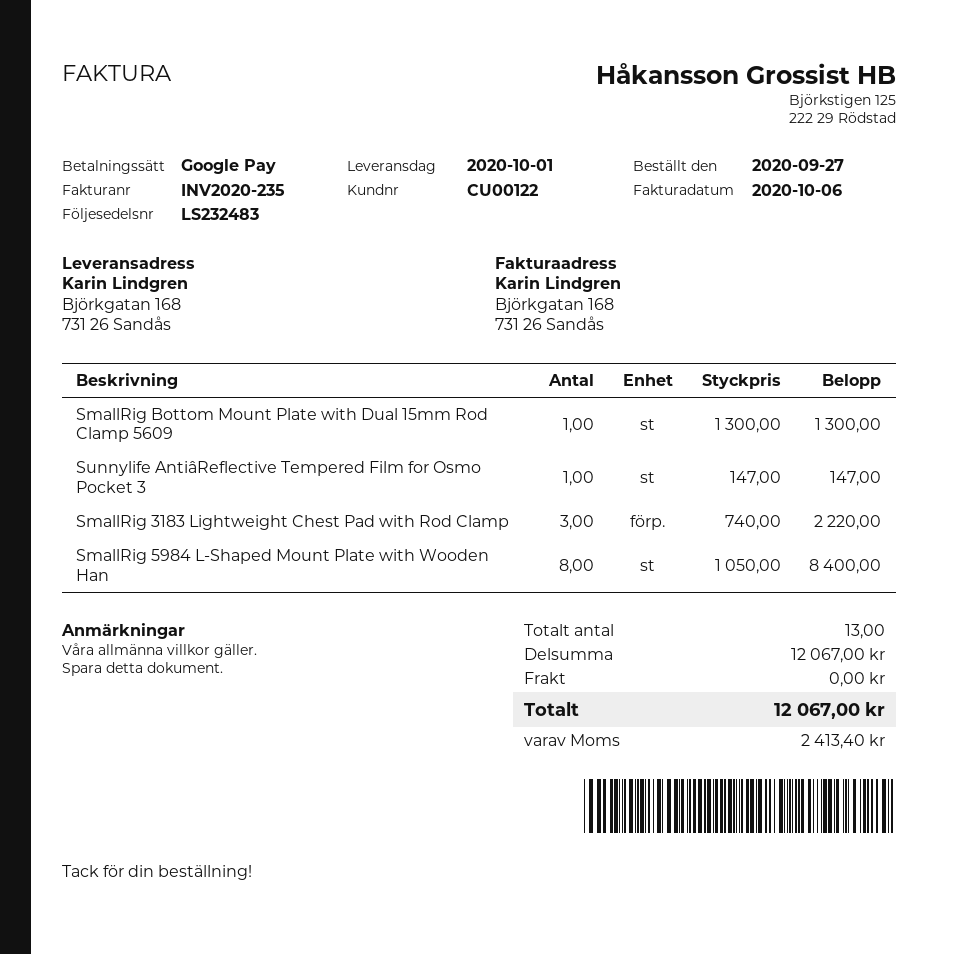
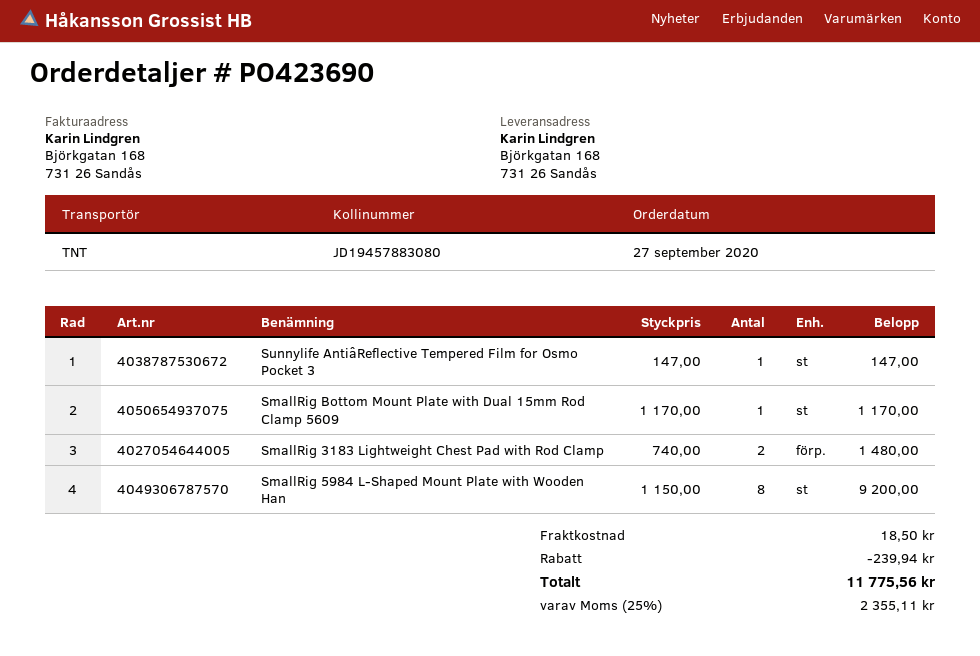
SmallRig Bottom Mount Plate with Dual 15mm Rod Clamp 5609: 1 x 1300.00 = 1300.00 -> 1 x 1170.00 = 1170.00
SmallRig 3183 Lightweight Chest Pad with Rod Clamp: 3 x 740.00 = 2220.00 -> 2 x 740.00 = 1480.00
SmallRig 5984 L-Shaped Mount Plate with Wooden Han: 8 x 1050.00 = 8400.00 -> 8 x 1150.00 = 9200.00
discount: none -> 239.94
shipping: 0.00 -> 18.50
tax: 2413.40 -> 2355.11
total: 12067.00 -> 11775.56

